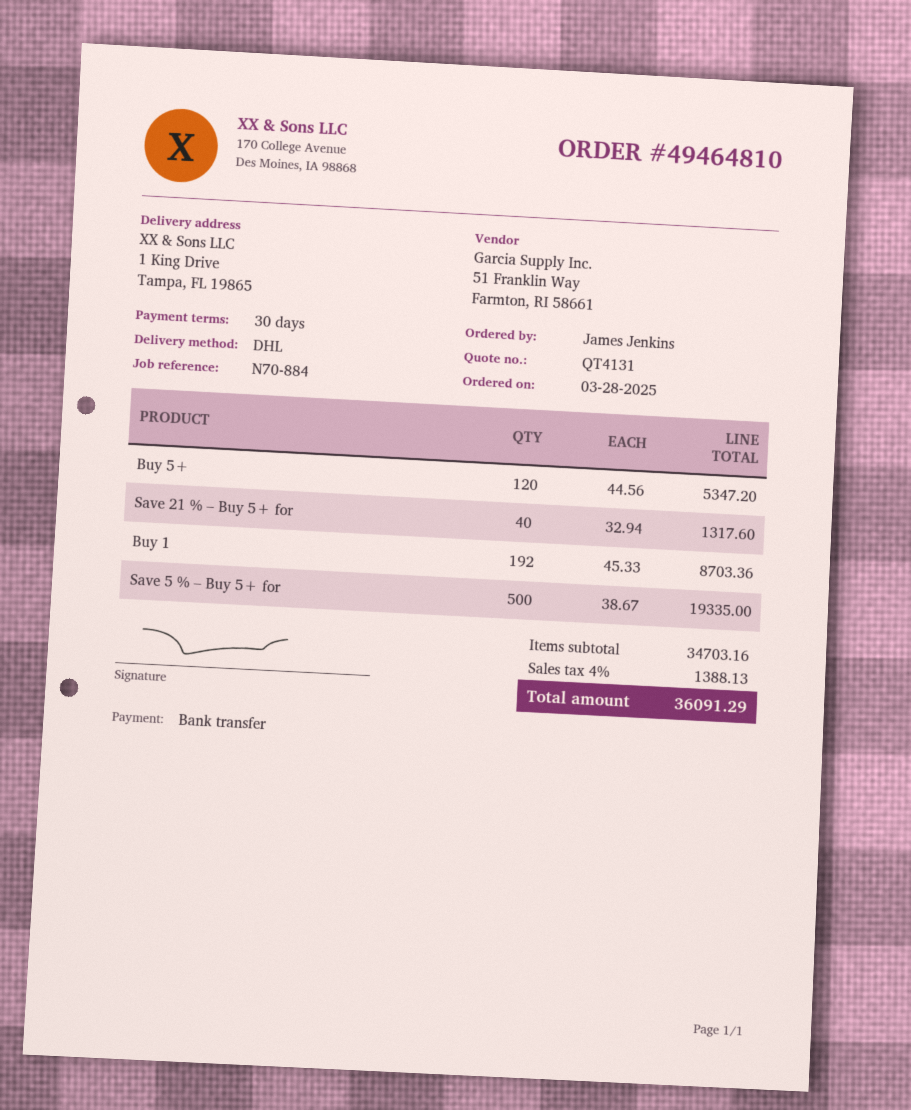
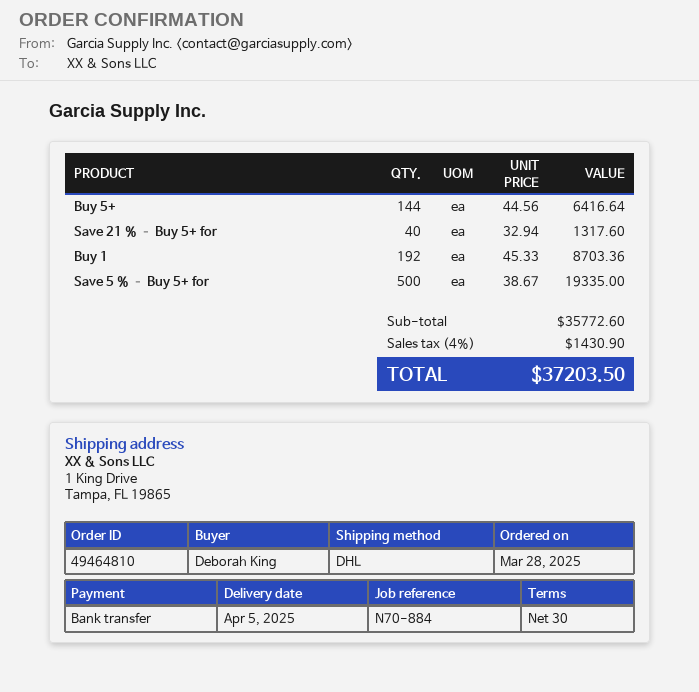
ordered by: James Jenkins -> Deborah King
Buy 5+: 120 x 44.56 = 5347.20 -> 144 x 44.56 = 6416.64
subtotal: 34703.16 -> 35772.60
tax: 4% = 1388.13 -> 4% = 1430.90
total: 36091.29 -> 37203.50

